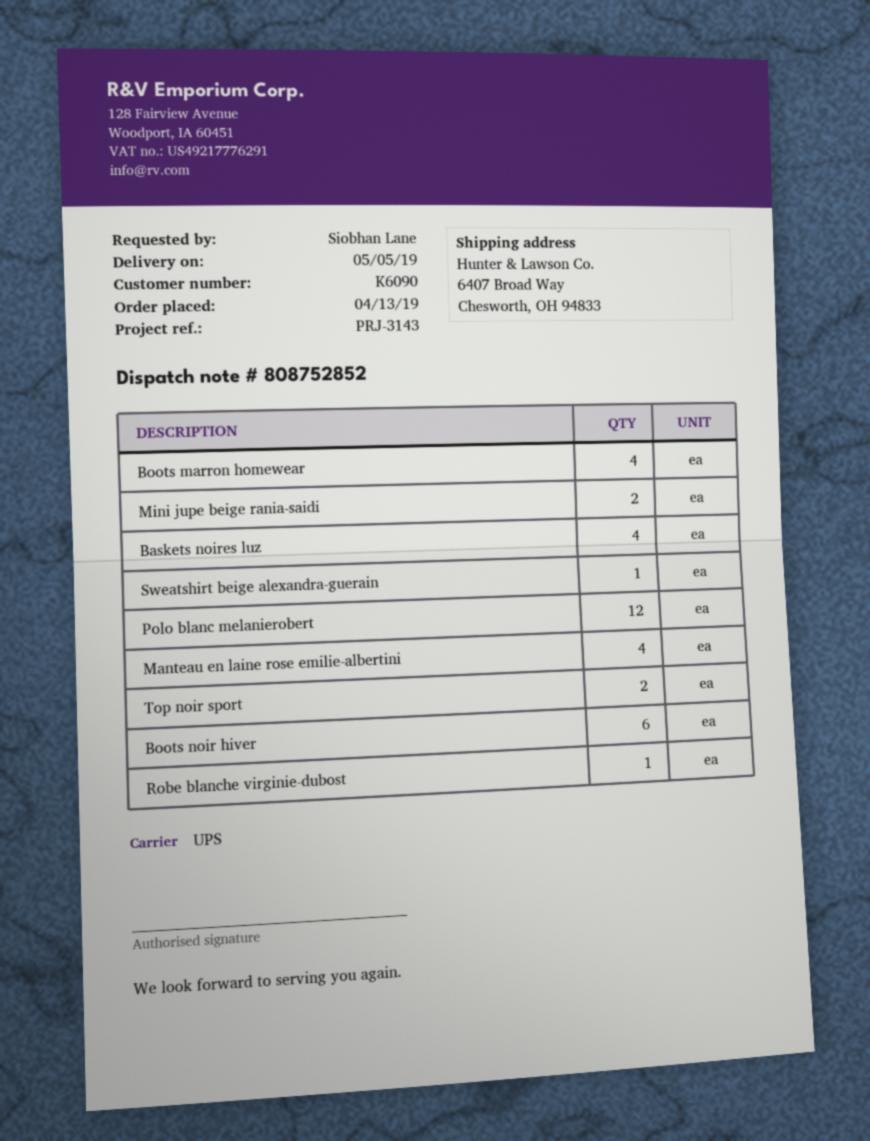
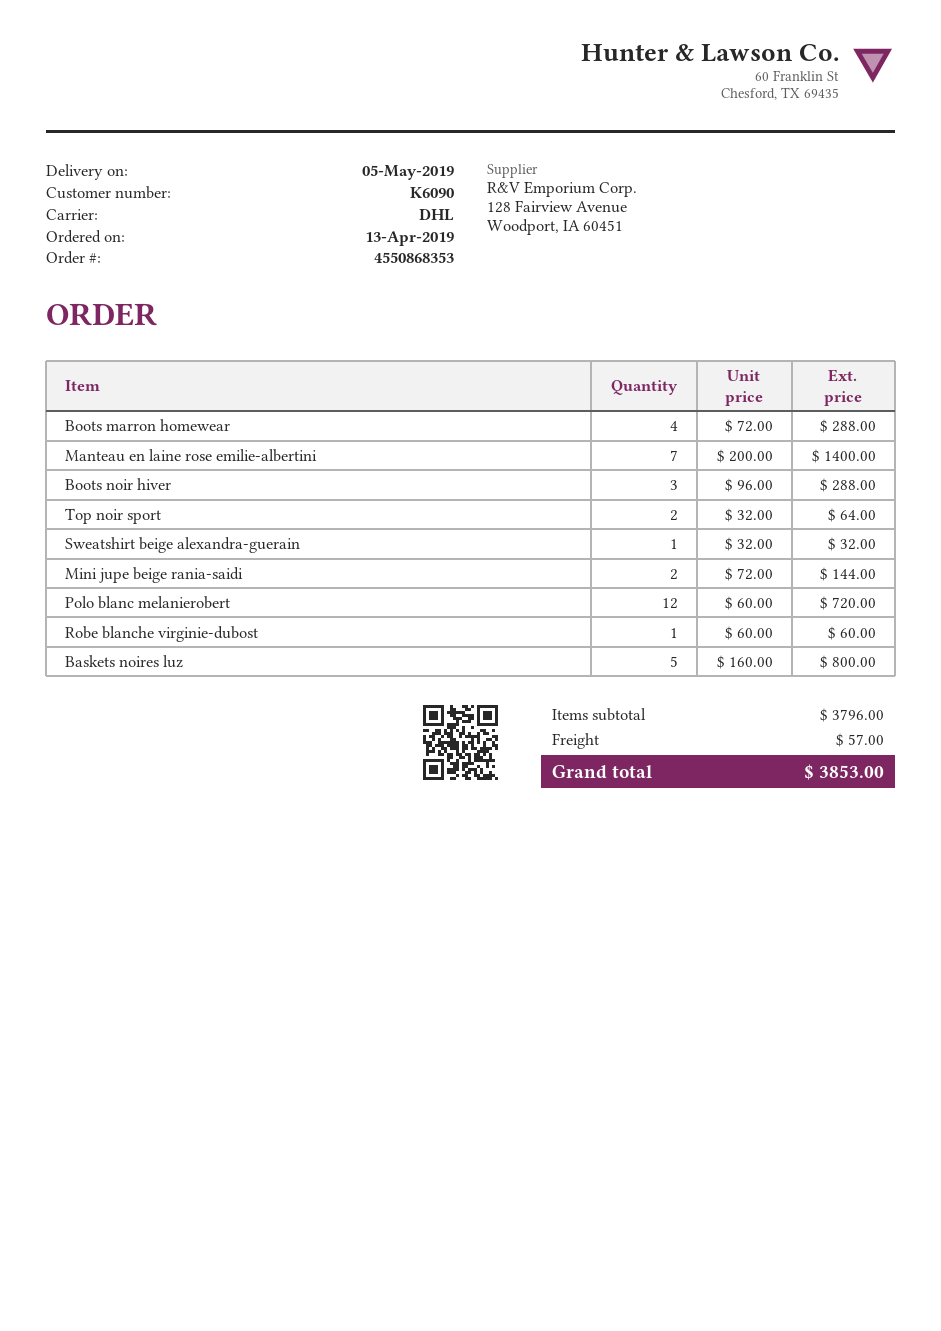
shipping method: UPS -> DHL
Baskets noires luz: 4 -> 5
Manteau en laine rose emilie-albertini: 4 -> 7
Boots noir hiver: 6 -> 3

